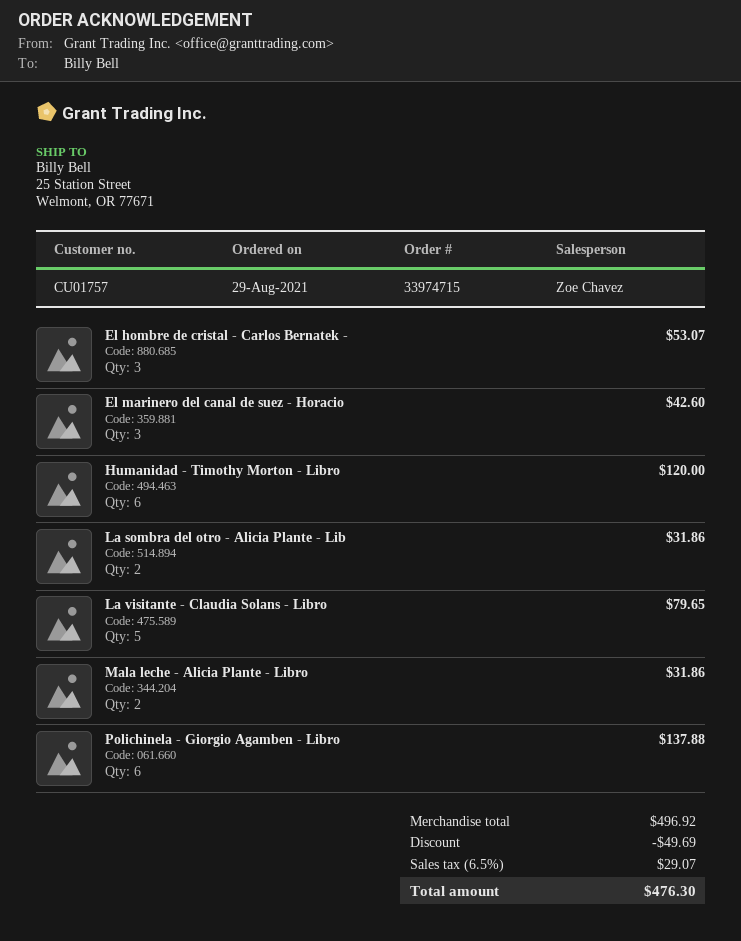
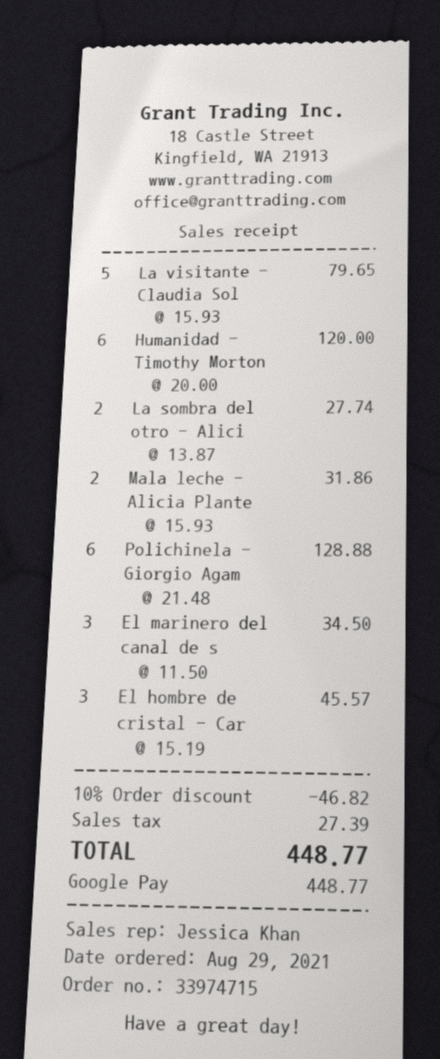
sales rep: Zoe Chavez -> Jessica Khan
El hombre de cristal - Carlos Bernatek -: 3 for 53.07 -> 3 for 45.57
El marinero del canal de suez - Horacio: 3 for 42.60 -> 3 for 34.50
La sombra del otro - Alicia Plante - Lib: 2 for 31.86 -> 2 for 27.74
Polichinela - Giorgio Agamben - Libro: 6 for 137.88 -> 6 for 128.88
discount: 49.69 -> 46.82
tax: 29.07 -> 27.39
total: 476.30 -> 448.77

